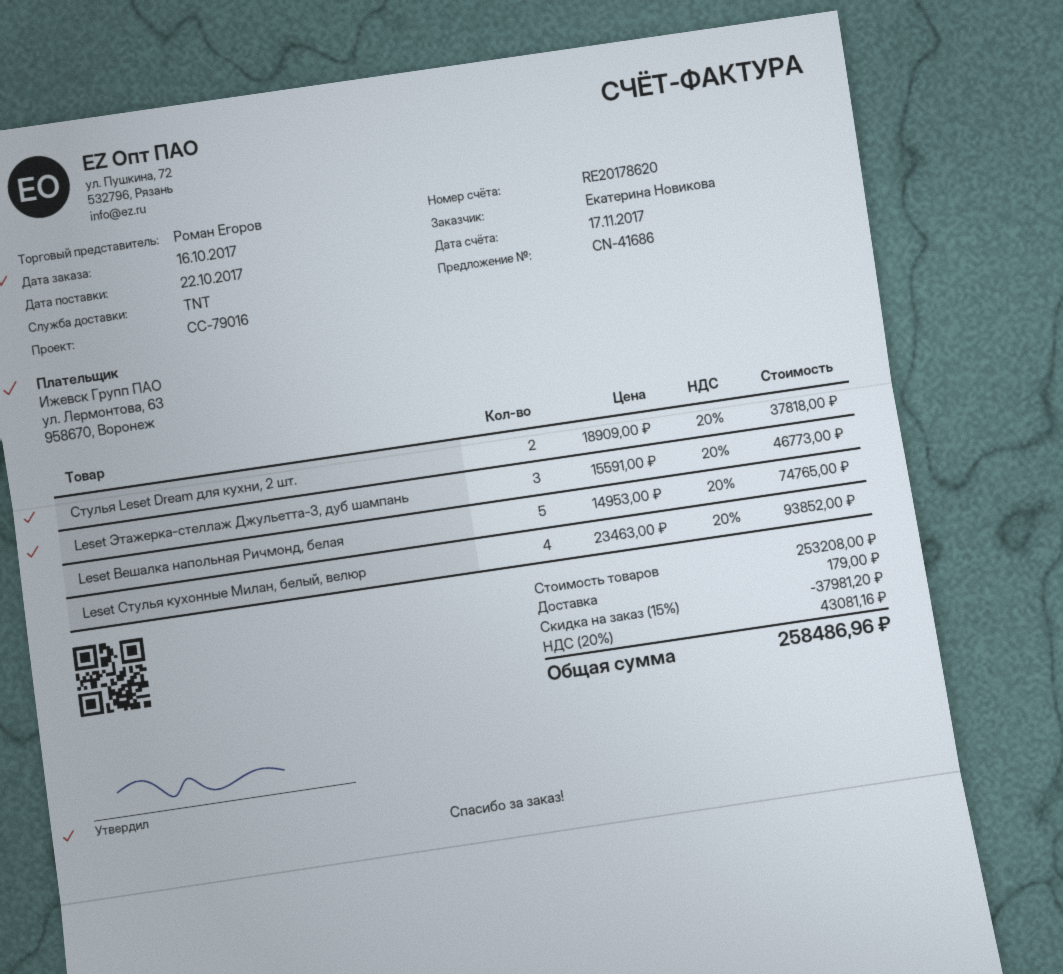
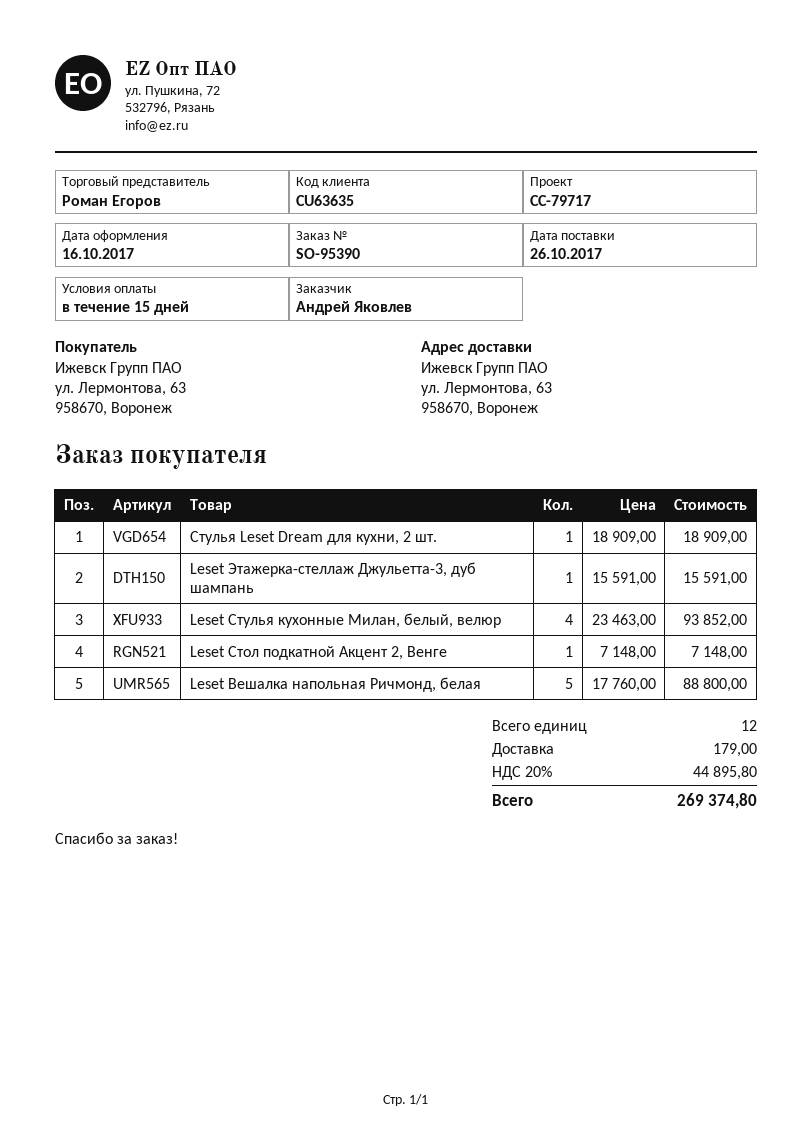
delivery date: 2017-10-22 -> 2017-10-26
reference: CC-79016 -> CC-79717
ordered by: Екатерина Новикова -> Андрей Яковлев
Стулья Leset Dream для кухни, 2 шт.: 2 x 18909.00 = 37818.00 -> 1 x 18909.00 = 18909.00
Leset Этажерка-стеллаж Джульетта-3, дуб шампань: 3 x 15591.00 = 46773.00 -> 1 x 15591.00 = 15591.00
Leset Вешалка напольная Ричмонд, белая: 5 x 14953.00 = 74765.00 -> 5 x 17760.00 = 88800.00
Leset Стол подкатной Акцент 2, Венге: none -> 1 x 7148.00 = 7148.00
discount: 15% = 37981.20 -> none
tax: 20% = 43081.16 -> 20% = 44895.80
total: 258486.96 -> 269374.80

